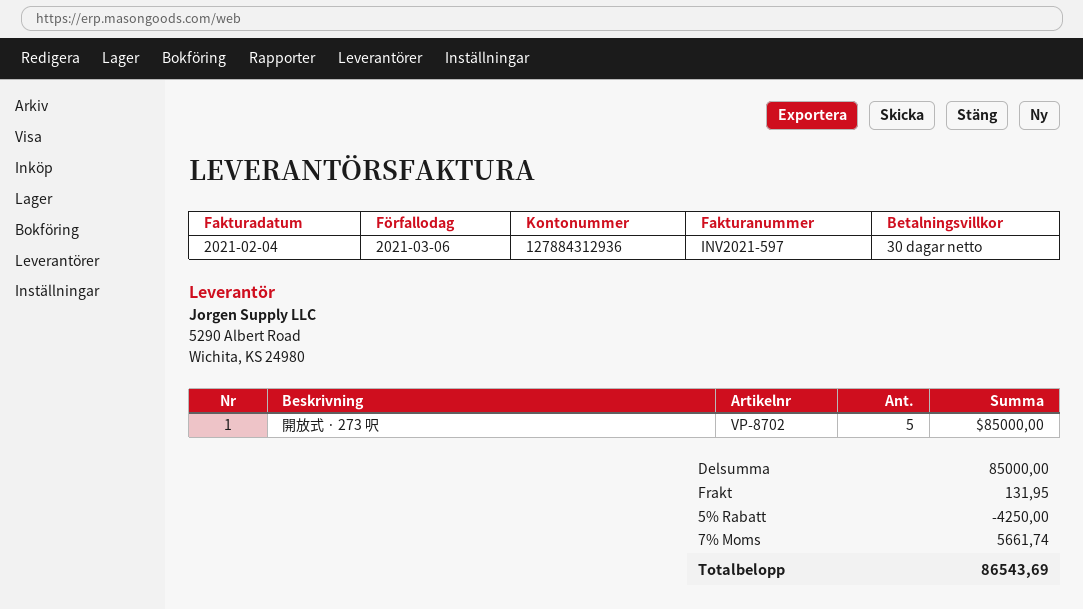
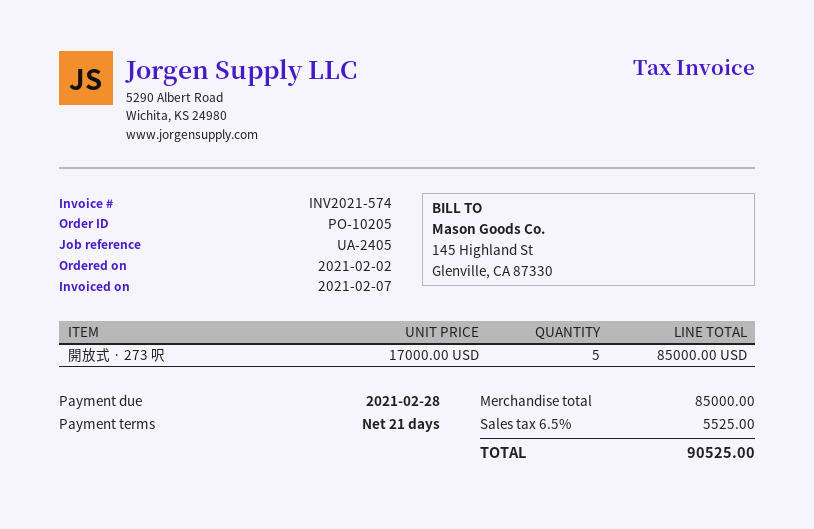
invoice number: INV2021-597 -> INV2021-574
invoice date: 2021-02-04 -> 2021-02-07
payment terms: 30 days -> 21 days
due date: 2021-03-06 -> 2021-02-28
discount: 5% = 4250.00 -> none
shipping: 131.95 -> none
tax: 7% = 5661.74 -> 6.5% = 5525.00
total: 86543.69 -> 90525.00

